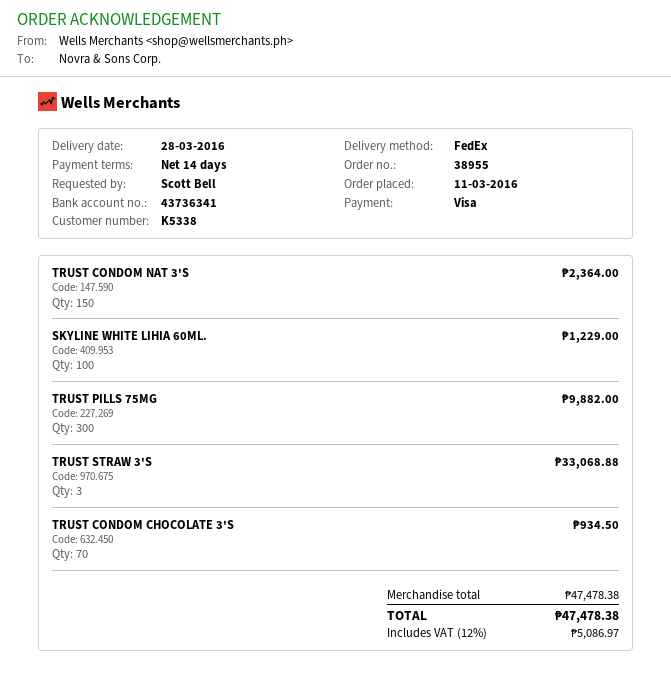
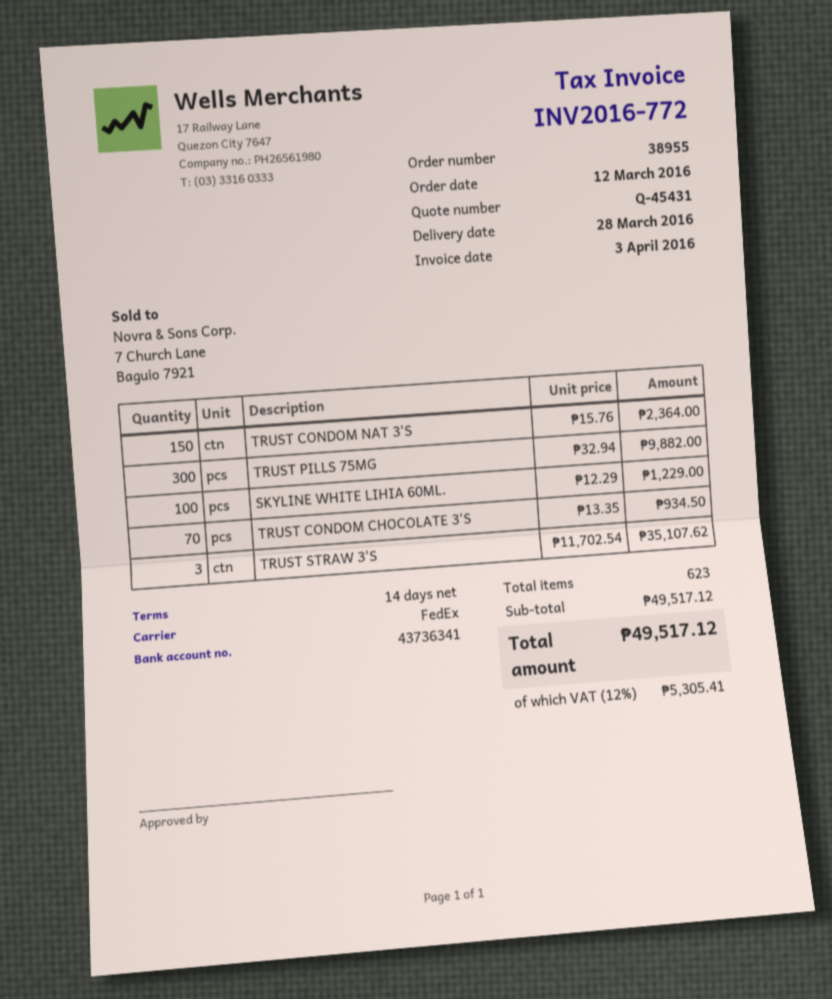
order date: 2016-03-11 -> 2016-03-12
TRUST STRAW 3'S: 3 for 33068.88 -> 3 for 35107.62
subtotal: 47478.38 -> 49517.12
tax: 12% = 5086.97 -> 12% = 5305.41
total: 47478.38 -> 49517.12

